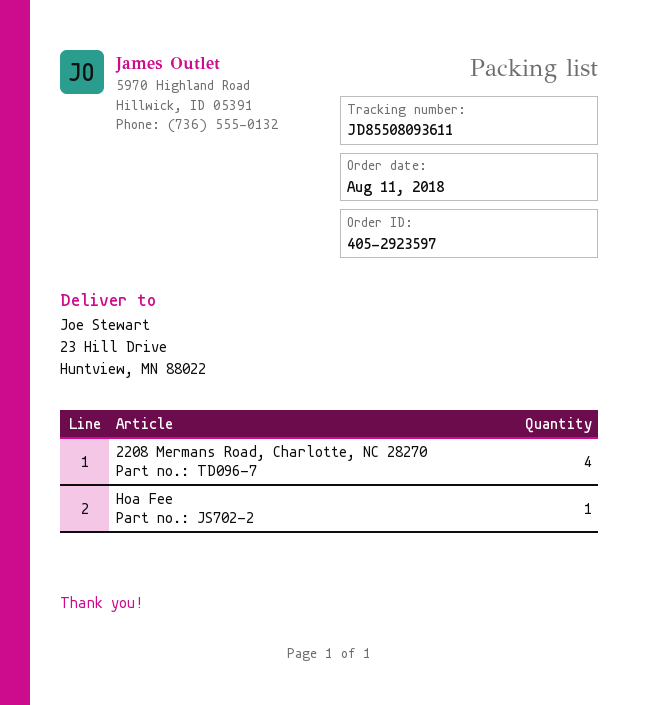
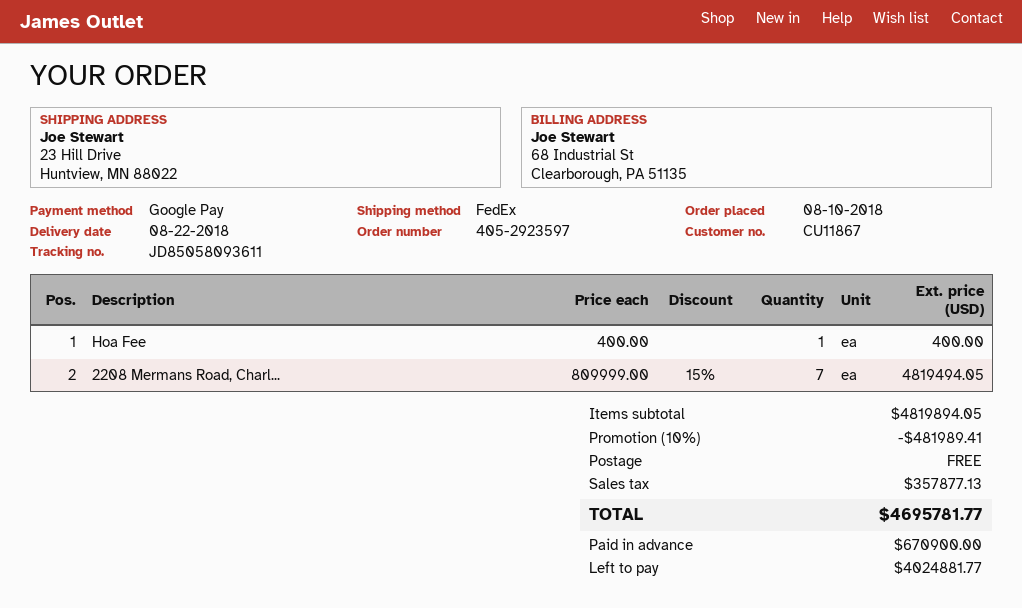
order date: 2018-08-11 -> 2018-08-10
tracking number: JD85508093611 -> JD85058093611
2208 Mermans Road, Charlotte, NC 28270: 4 -> 7

